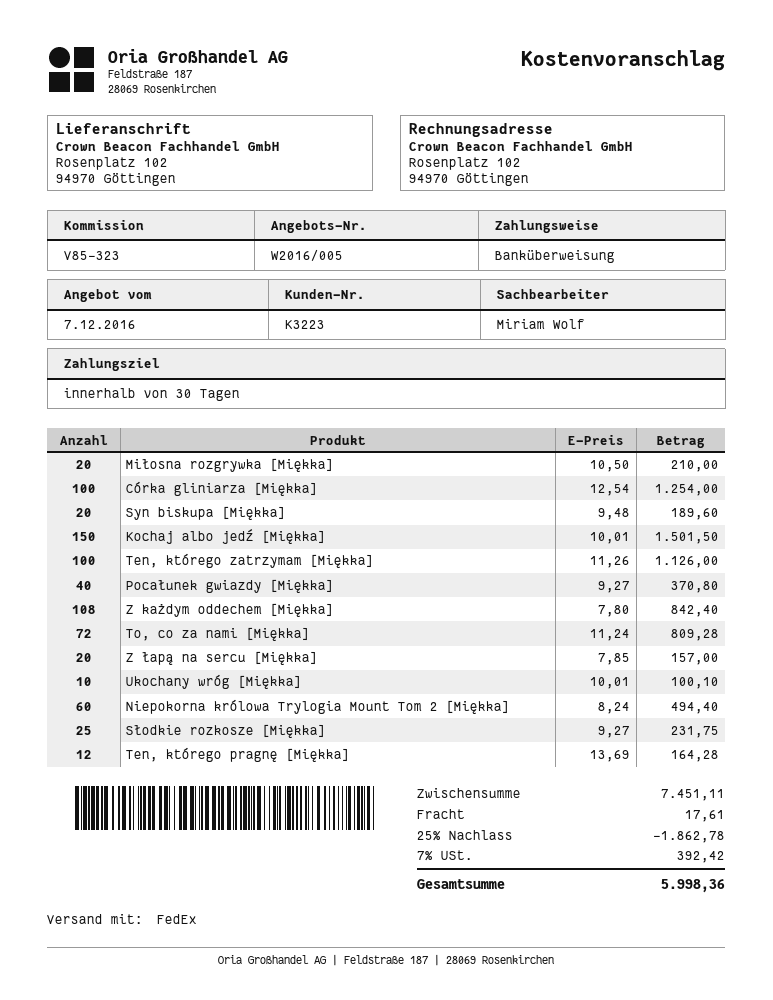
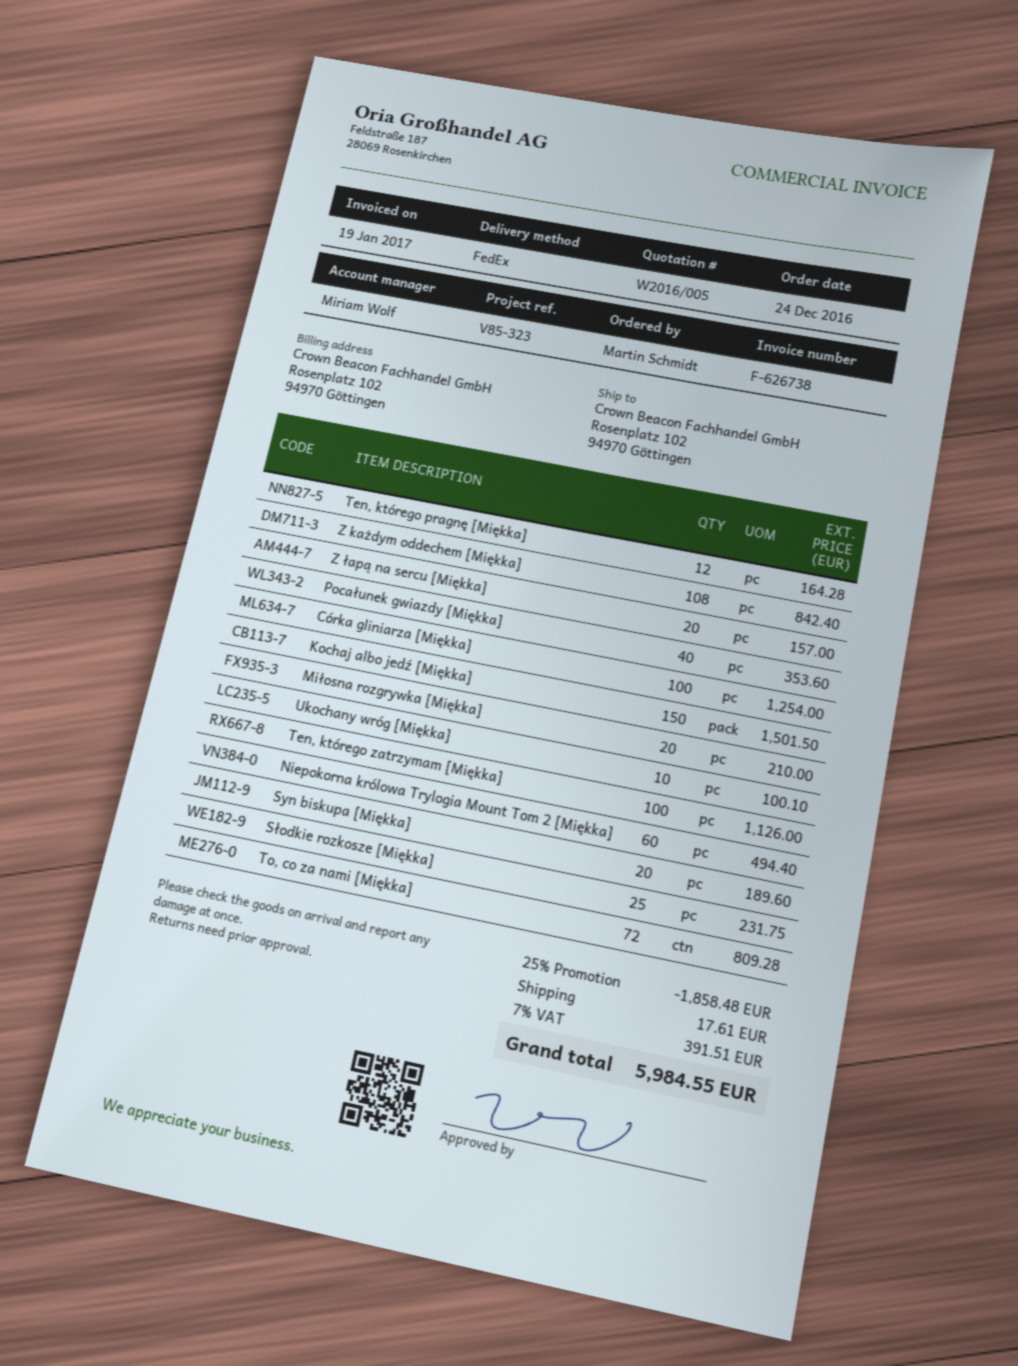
Pocałunek gwiazdy [Miękka]: 40 for 370.80 -> 40 for 353.60
discount: 25% = 1862.78 -> 25% = 1858.48
tax: 7% = 392.42 -> 7% = 391.51
total: 5998.36 -> 5984.55

